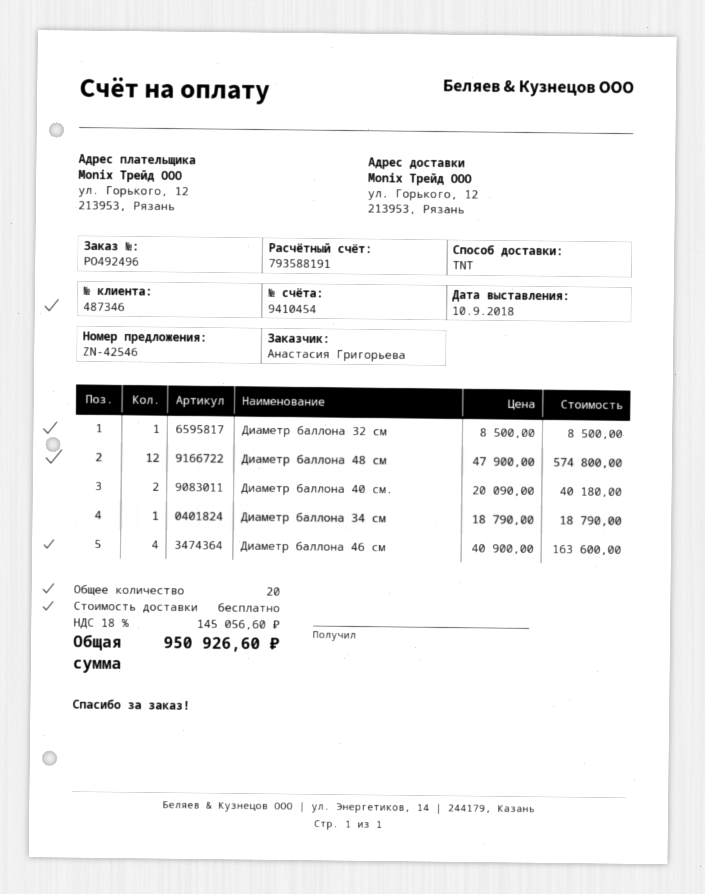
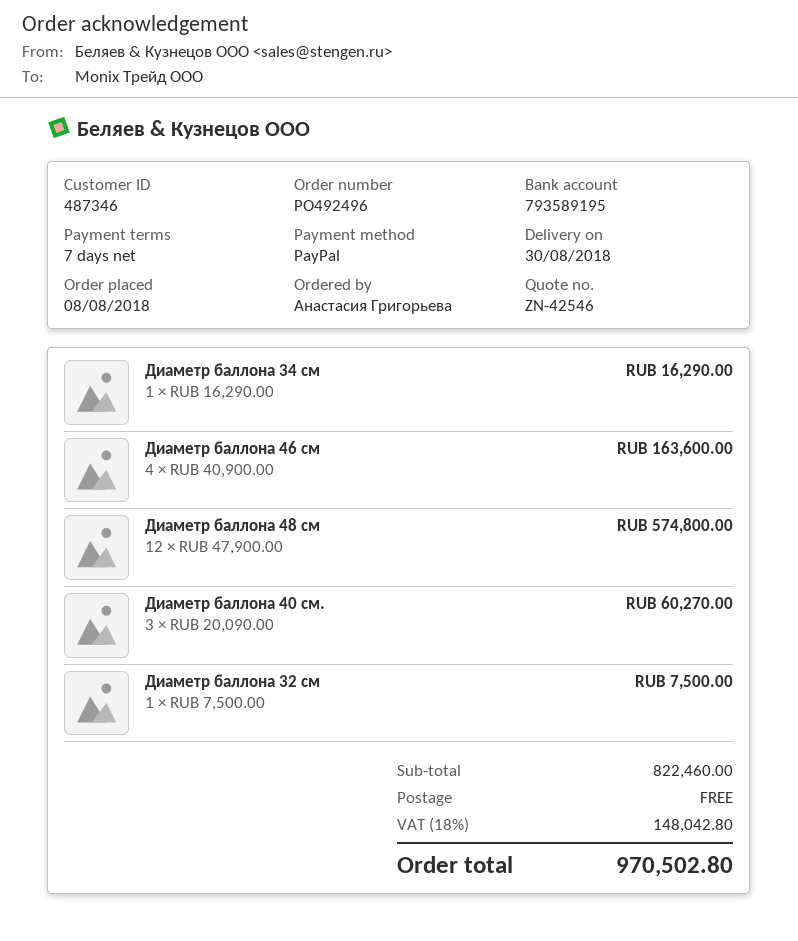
bank account: 793588191 -> 793589195
Диаметр баллона 32 см: 1 x 8500.00 = 8500.00 -> 1 x 7500.00 = 7500.00
Диаметр баллона 40 см.: 2 x 20090.00 = 40180.00 -> 3 x 20090.00 = 60270.00
Диаметр баллона 34 см: 1 x 18790.00 = 18790.00 -> 1 x 16290.00 = 16290.00
tax: 18% = 145056.60 -> 18% = 148042.80
total: 950926.60 -> 970502.80

